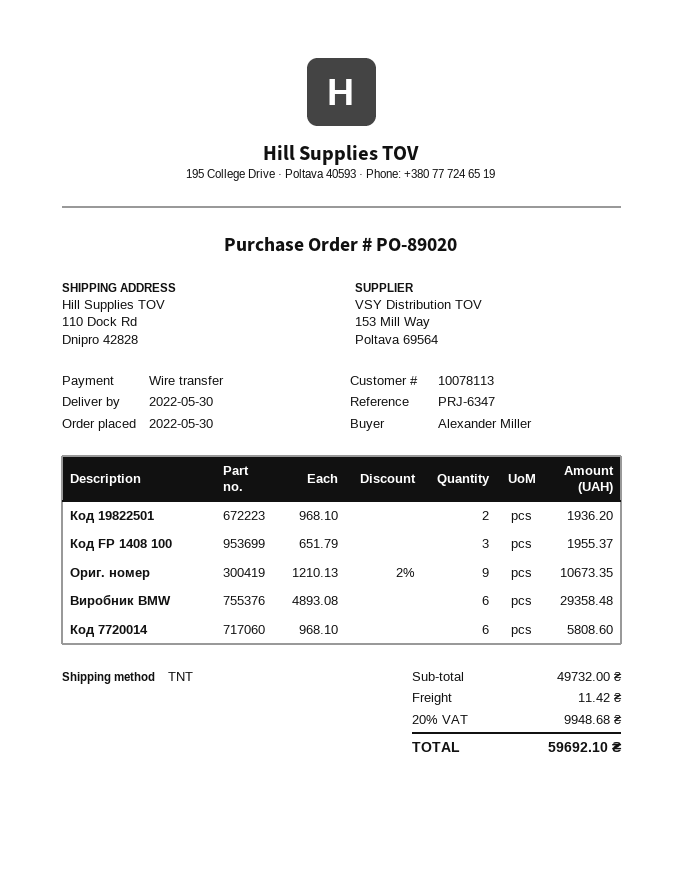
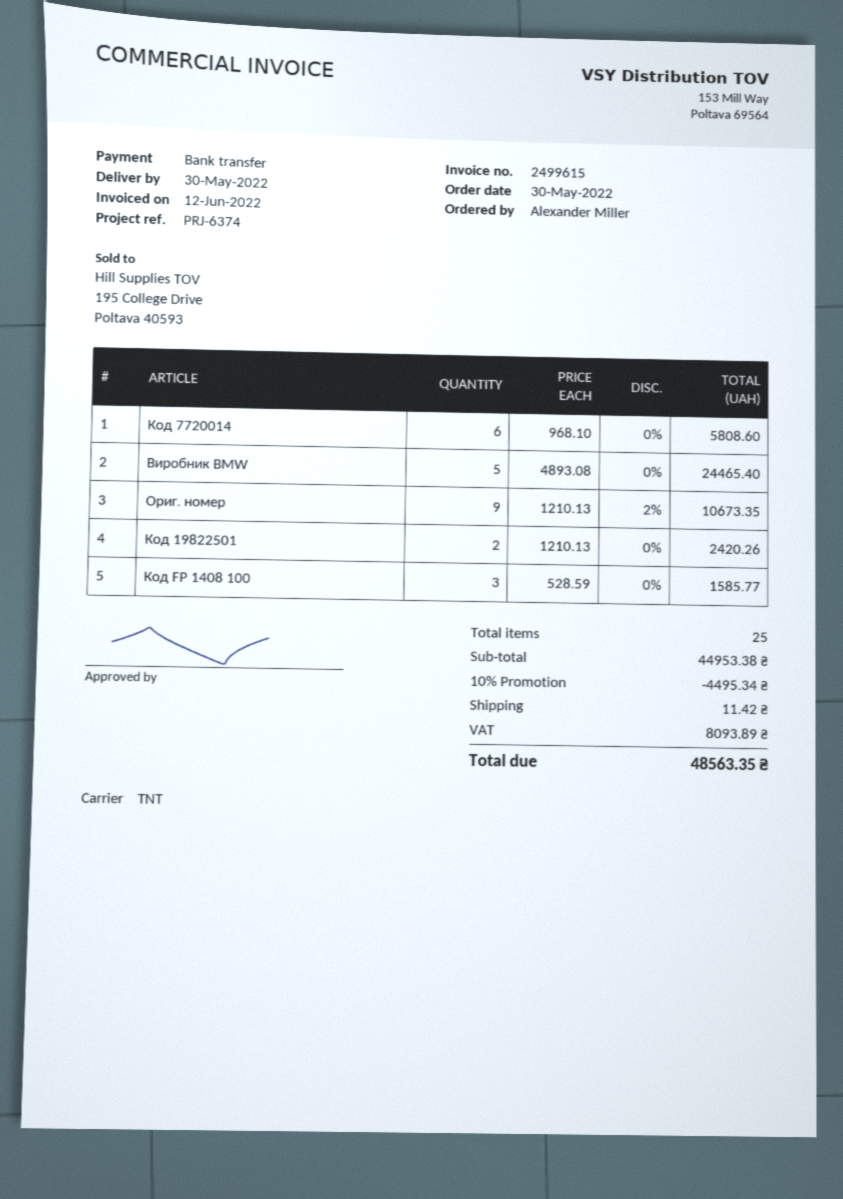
reference: PRJ-6347 -> PRJ-6374
Код 19822501: 2 x 968.10 = 1936.20 -> 2 x 1210.13 = 2420.26
Код FP 1408 100: 3 x 651.79 = 1955.37 -> 3 x 528.59 = 1585.77
Виробник BMW: 6 x 4893.08 = 29358.48 -> 5 x 4893.08 = 24465.40
subtotal: 49732.00 -> 44953.38
discount: none -> 10% = 4495.34
tax: 9948.68 -> 8093.89
total: 59692.10 -> 48563.35

